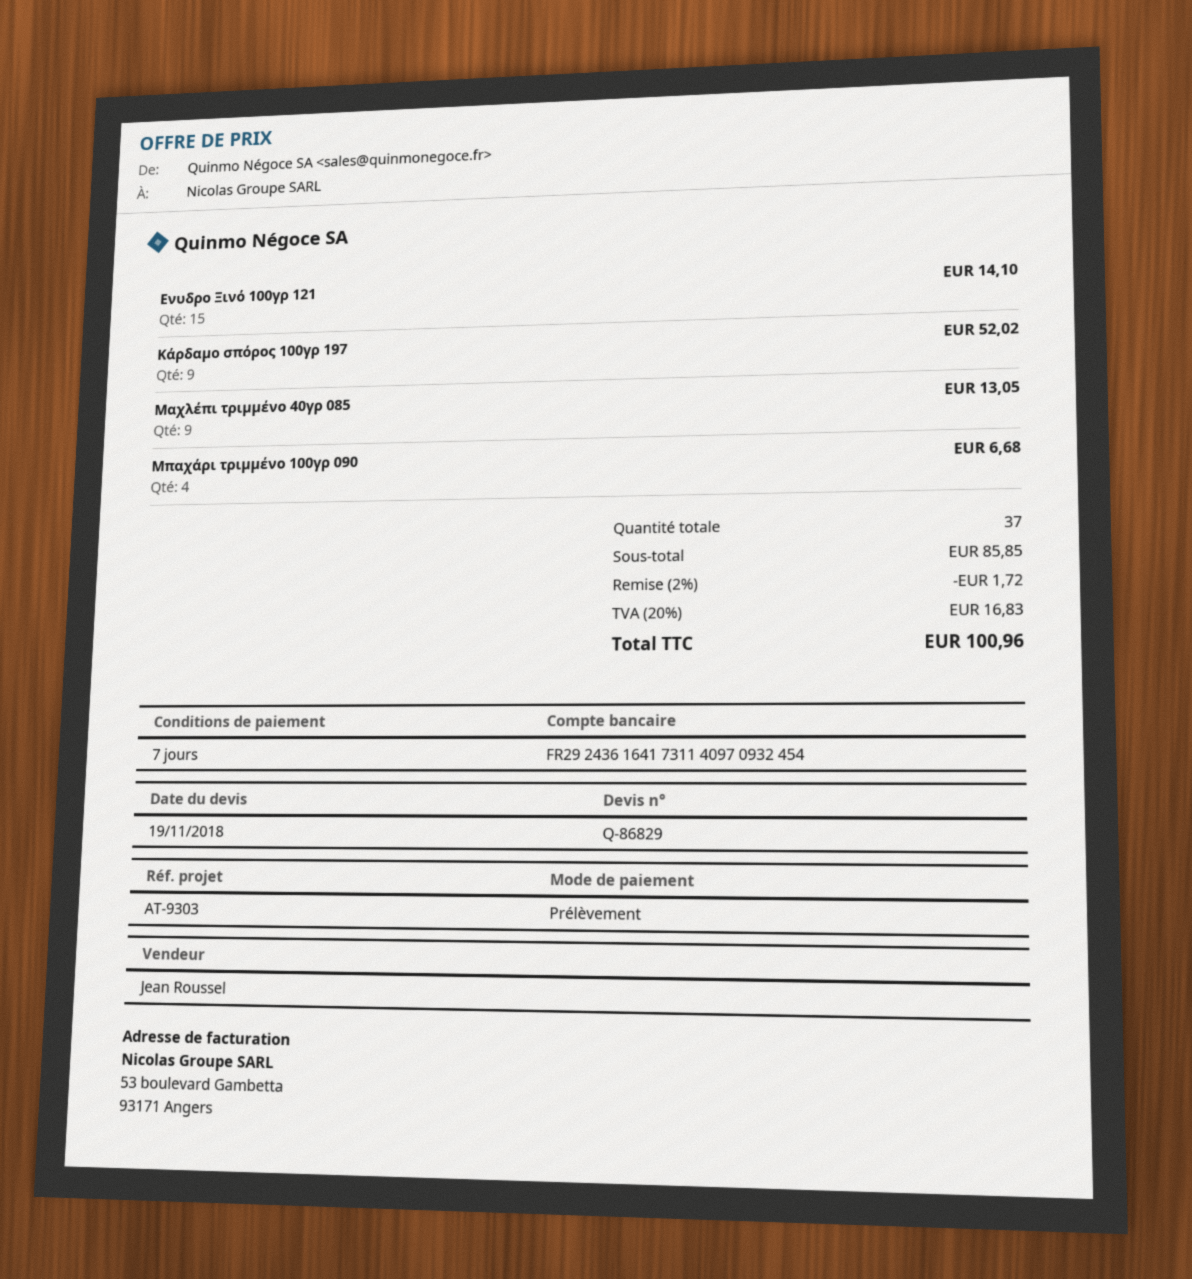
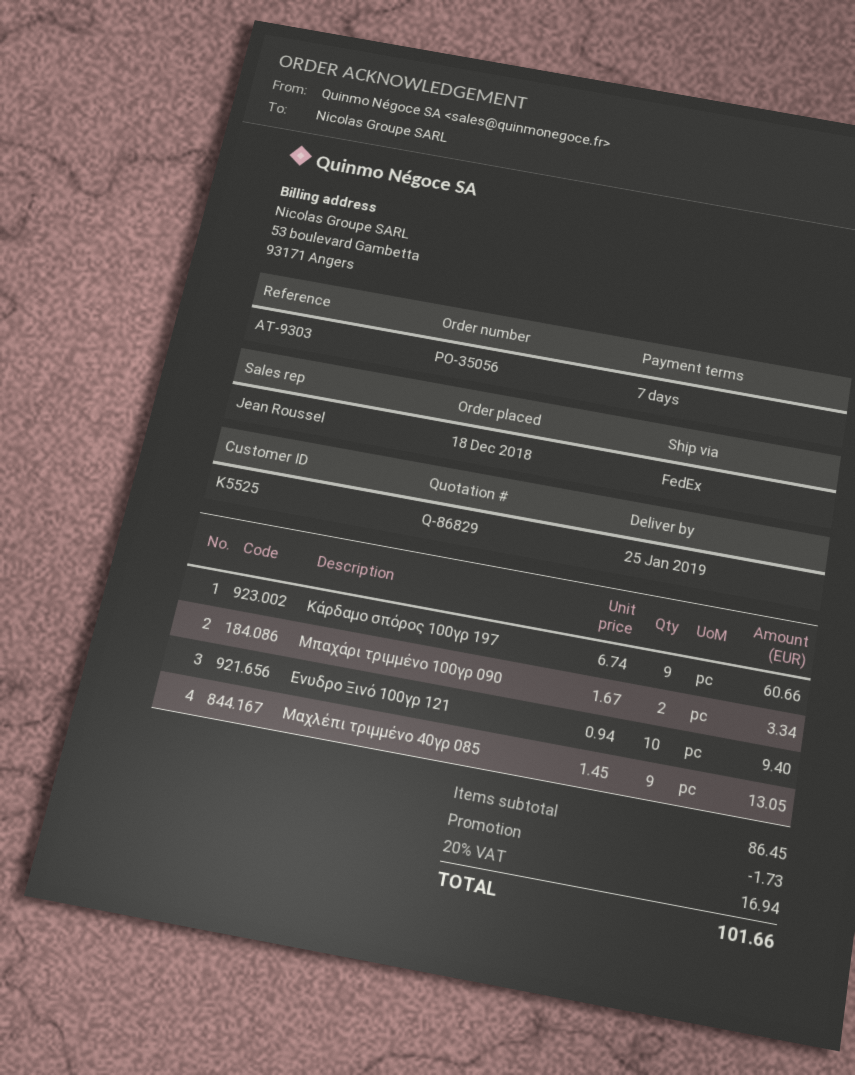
Ενυδρο Ξινό 100γρ 121: 15 for 14.10 -> 10 for 9.40
Κάρδαμο σπόρος 100γρ 197: 9 for 52.02 -> 9 for 60.66
Μπαχάρι τριμμένο 100γρ 090: 4 for 6.68 -> 2 for 3.34
subtotal: 85.85 -> 86.45
discount: 1.72 -> 1.73
tax: 20% = 16.83 -> 20% = 16.94
total: 100.96 -> 101.66

